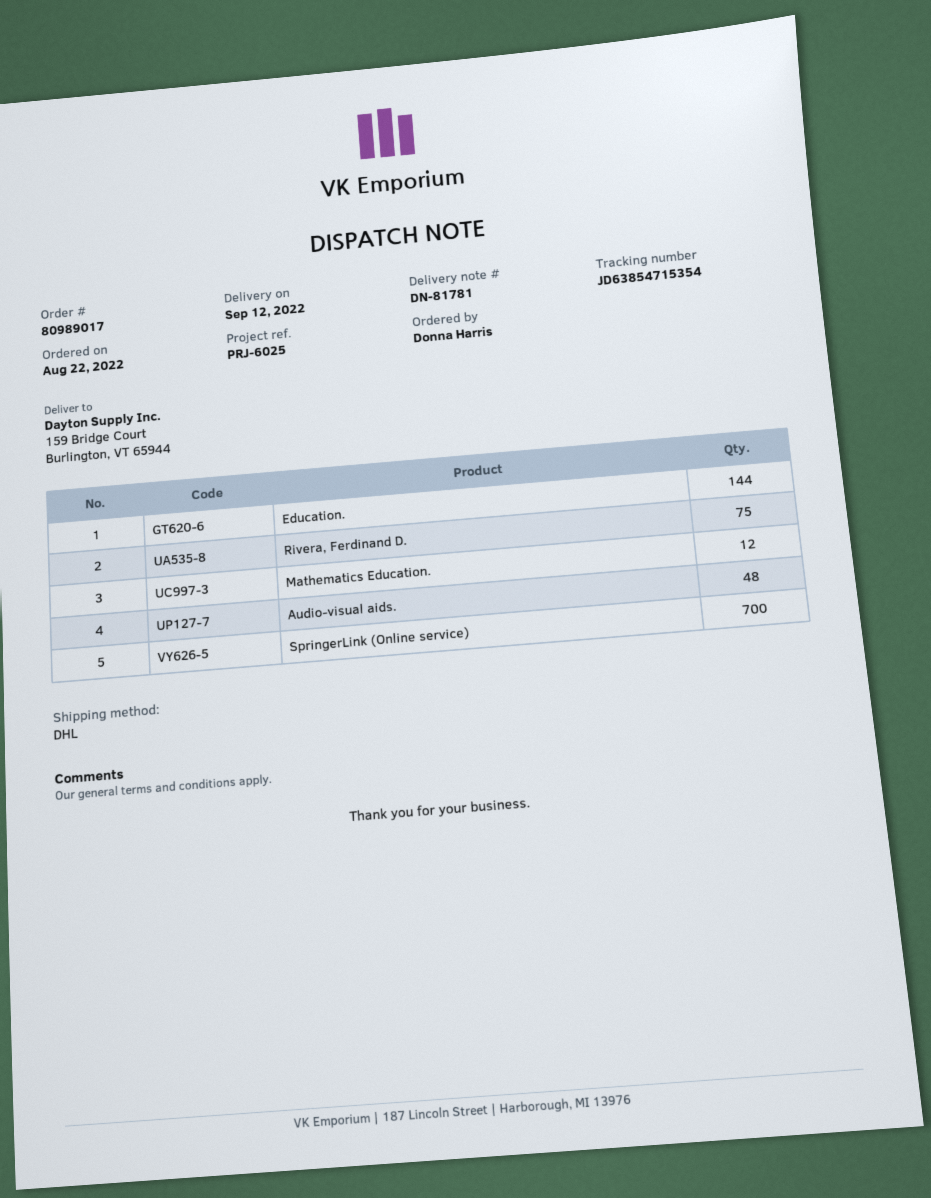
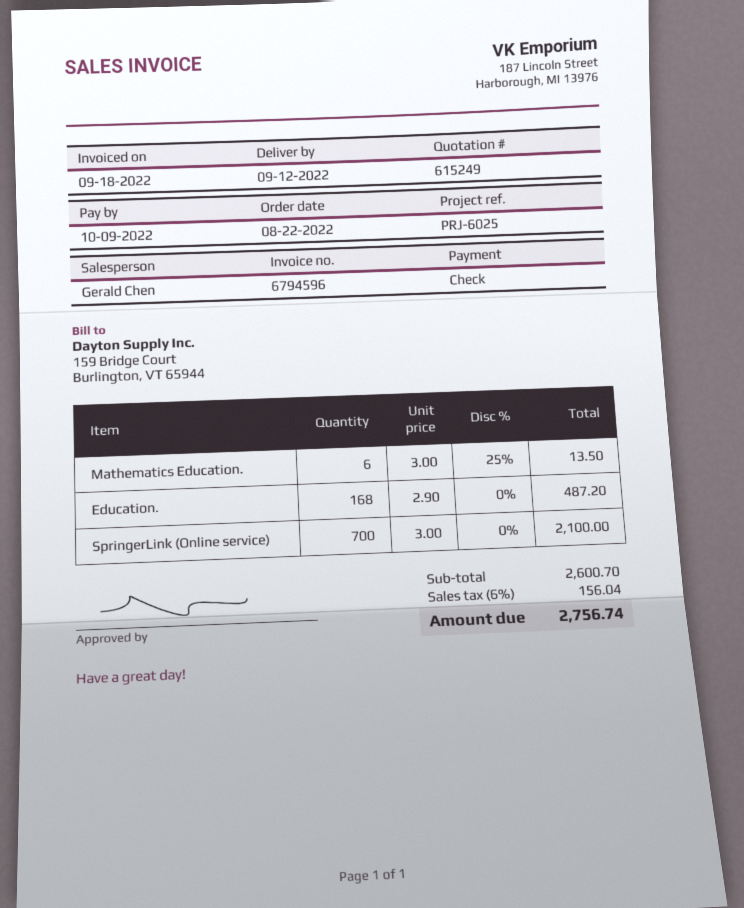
Education.: 144 -> 168
Rivera, Ferdinand D.: 75 -> none
Mathematics Education.: 12 -> 6
Audio-visual aids.: 48 -> none

